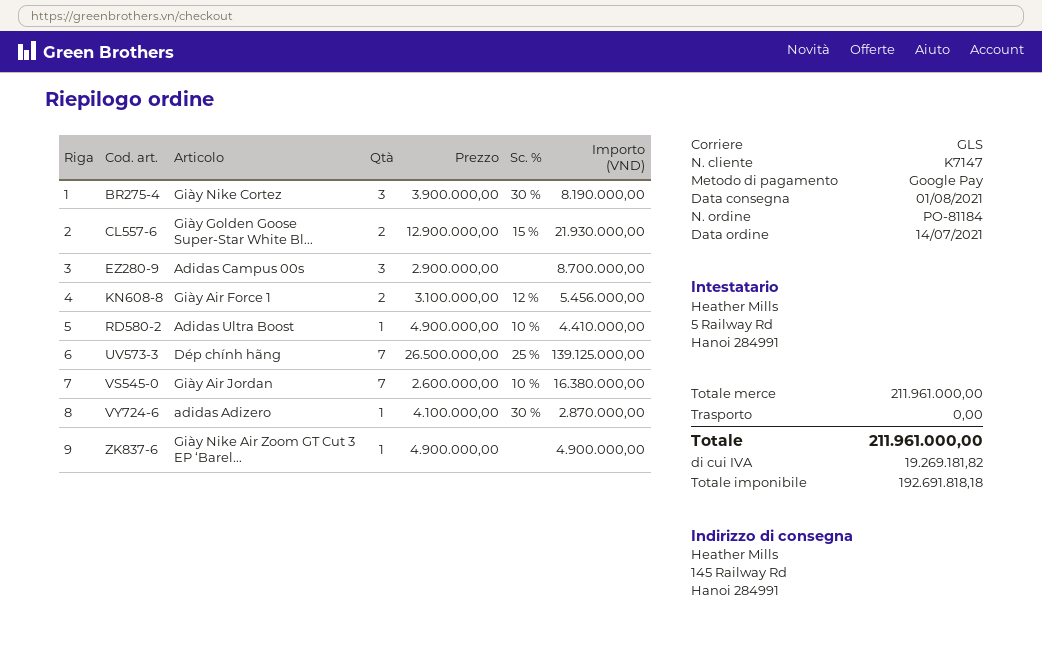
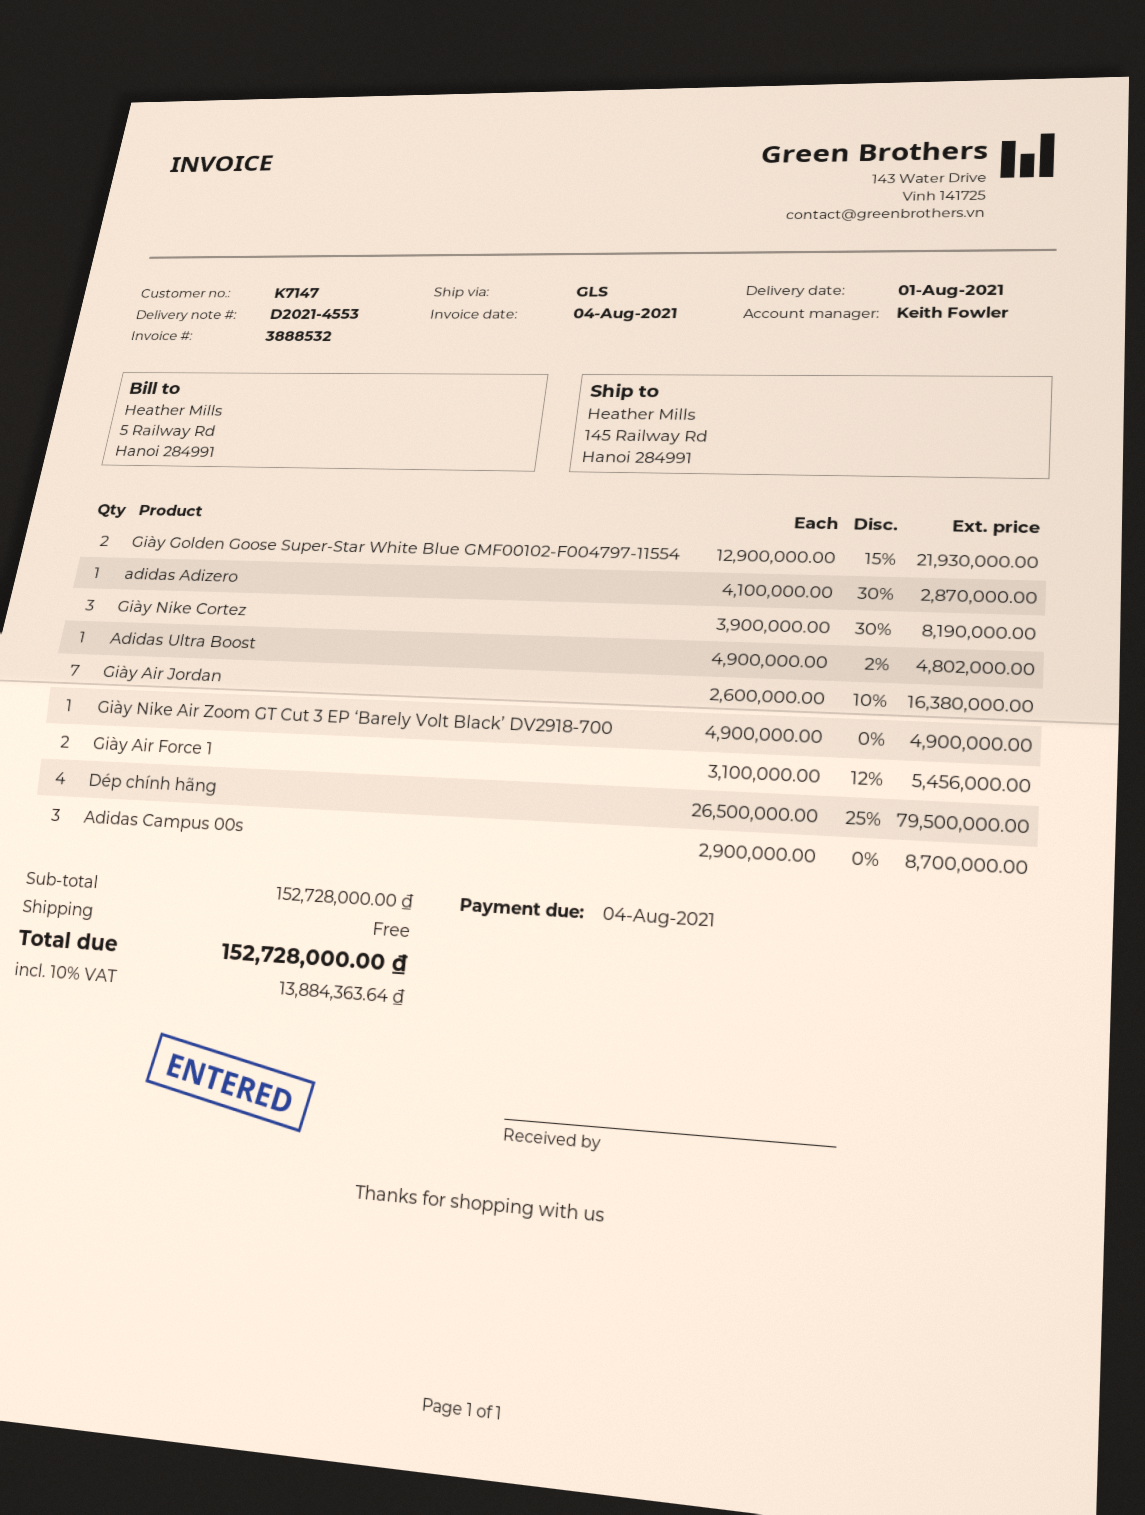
Adidas Ultra Boost: 1 x 4900000.00 - 10% = 4410000.00 -> 1 x 4900000.00 - 2% = 4802000.00
Dép chính hãng: 7 x 26500000.00 - 25% = 139125000.00 -> 4 x 26500000.00 - 25% = 79500000.00
subtotal: 211961000.00 -> 152728000.00
tax: 19269181.82 -> 13884363.64
total: 211961000.00 -> 152728000.00

